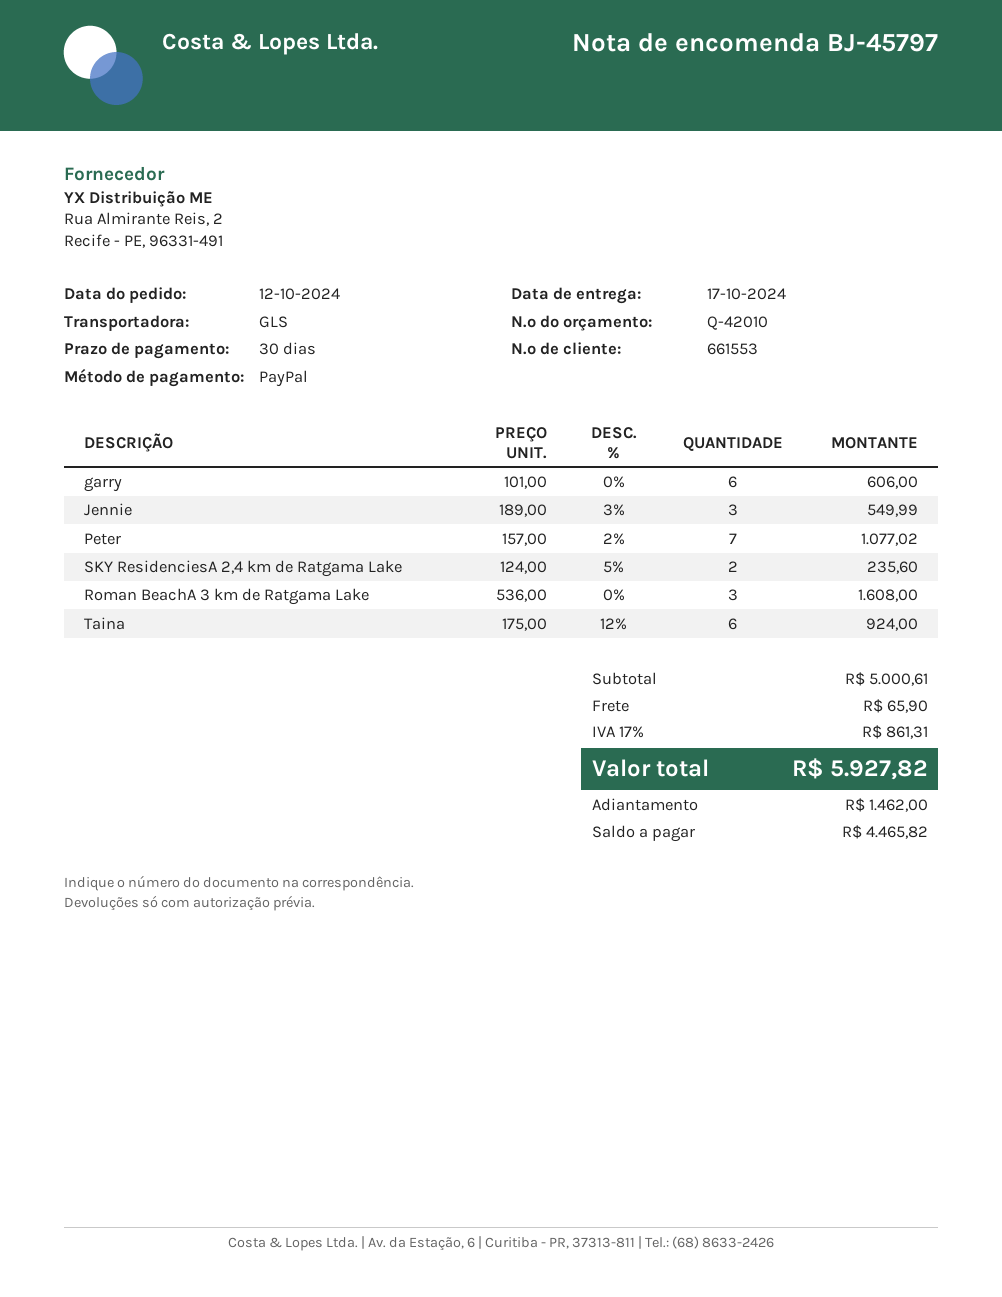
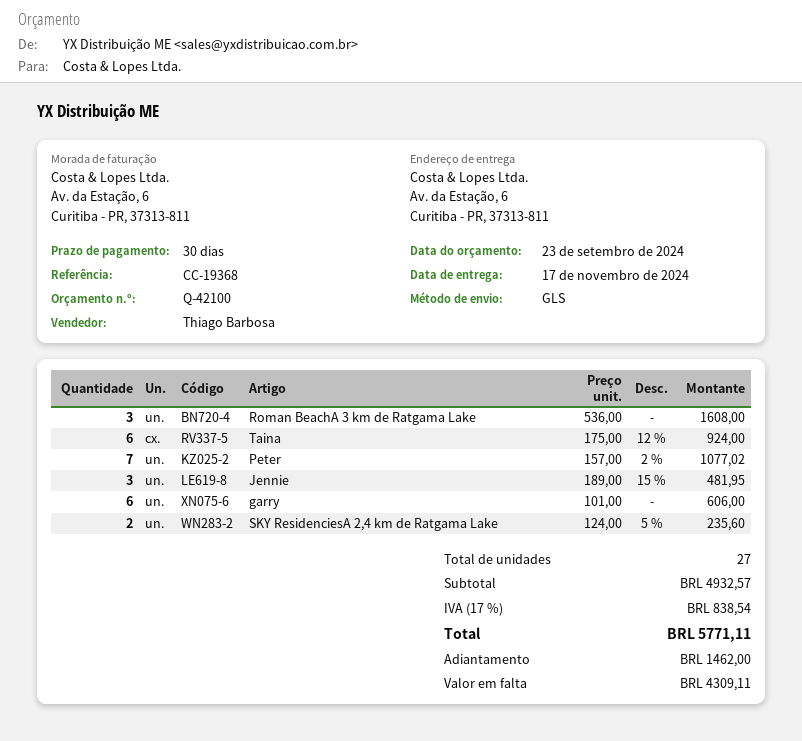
quote number: Q-42010 -> Q-42100
delivery date: 2024-10-17 -> 2024-11-17
Jennie: 3 x 189.00 - 3% = 549.99 -> 3 x 189.00 - 15% = 481.95
subtotal: 5000.61 -> 4932.57
shipping: 65.90 -> none
tax: 17% = 861.31 -> 17% = 838.54
total: 5927.82 -> 5771.11
balance: 4465.82 -> 4309.11

